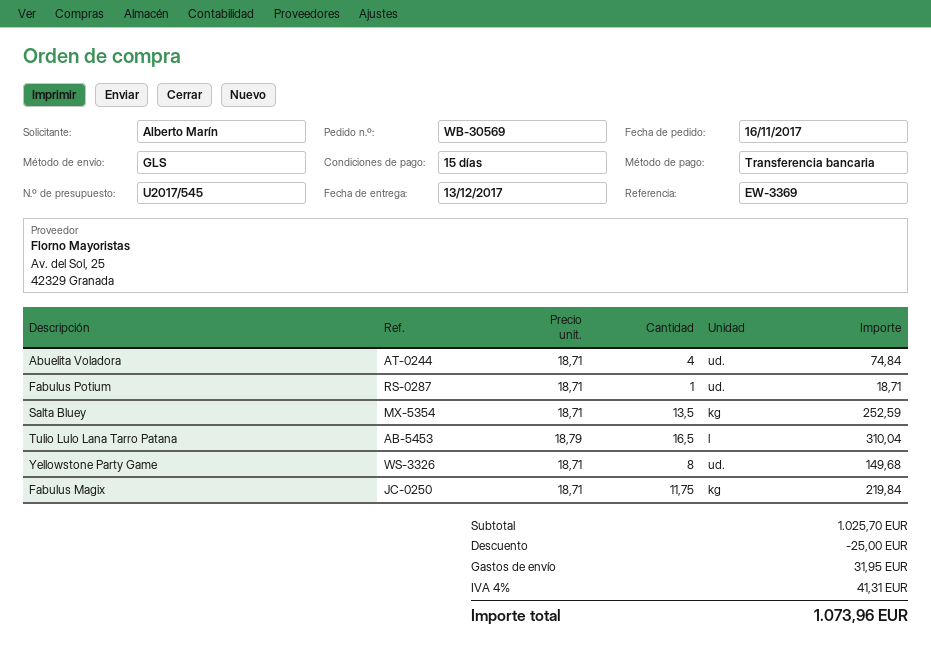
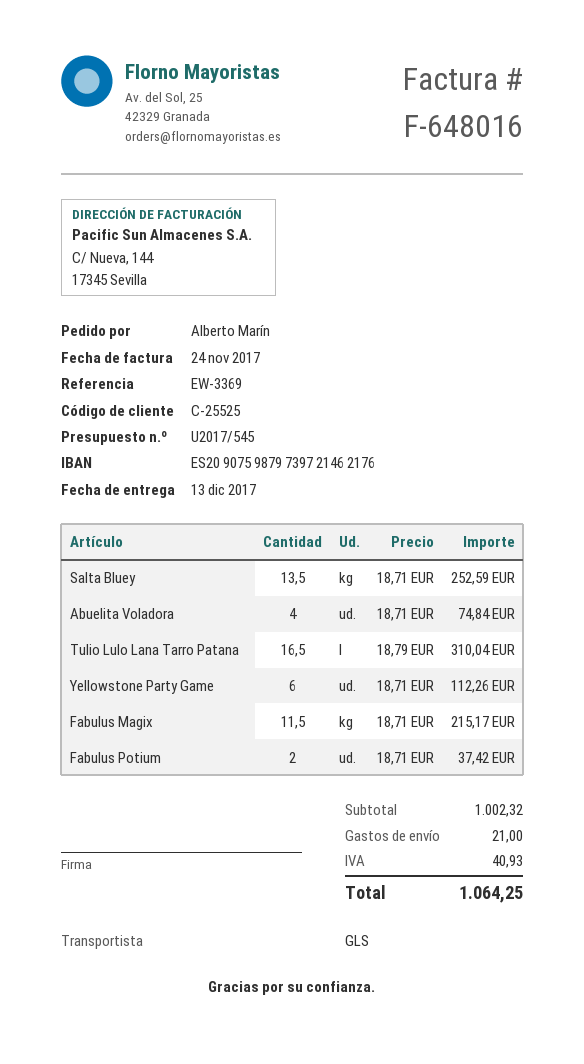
Fabulus Potium: 1 x 18.71 = 18.71 -> 2 x 18.71 = 37.42
Yellowstone Party Game: 8 x 18.71 = 149.68 -> 6 x 18.71 = 112.26
Fabulus Magix: 11.75 x 18.71 = 219.84 -> 11.5 x 18.71 = 215.17
subtotal: 1025.70 -> 1002.32
discount: 25.00 -> none
shipping: 31.95 -> 21.00
tax: 41.31 -> 40.93
total: 1073.96 -> 1064.25

